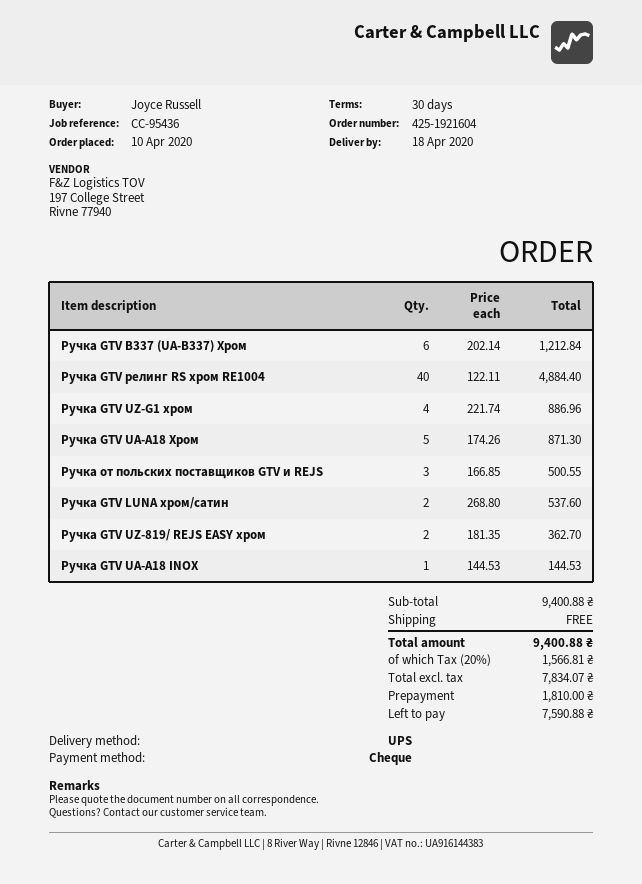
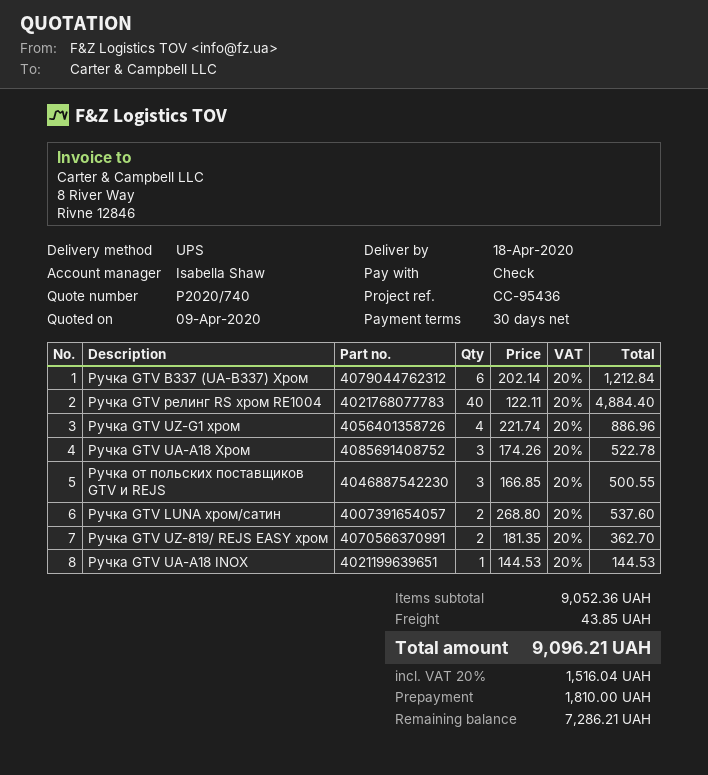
Ручка GTV UA-A18 Хром: 5 x 174.26 = 871.30 -> 3 x 174.26 = 522.78
subtotal: 9400.88 -> 9052.36
shipping: 0.00 -> 43.85
tax: 20% = 1566.81 -> 20% = 1516.04
total: 9400.88 -> 9096.21
balance: 7590.88 -> 7286.21

